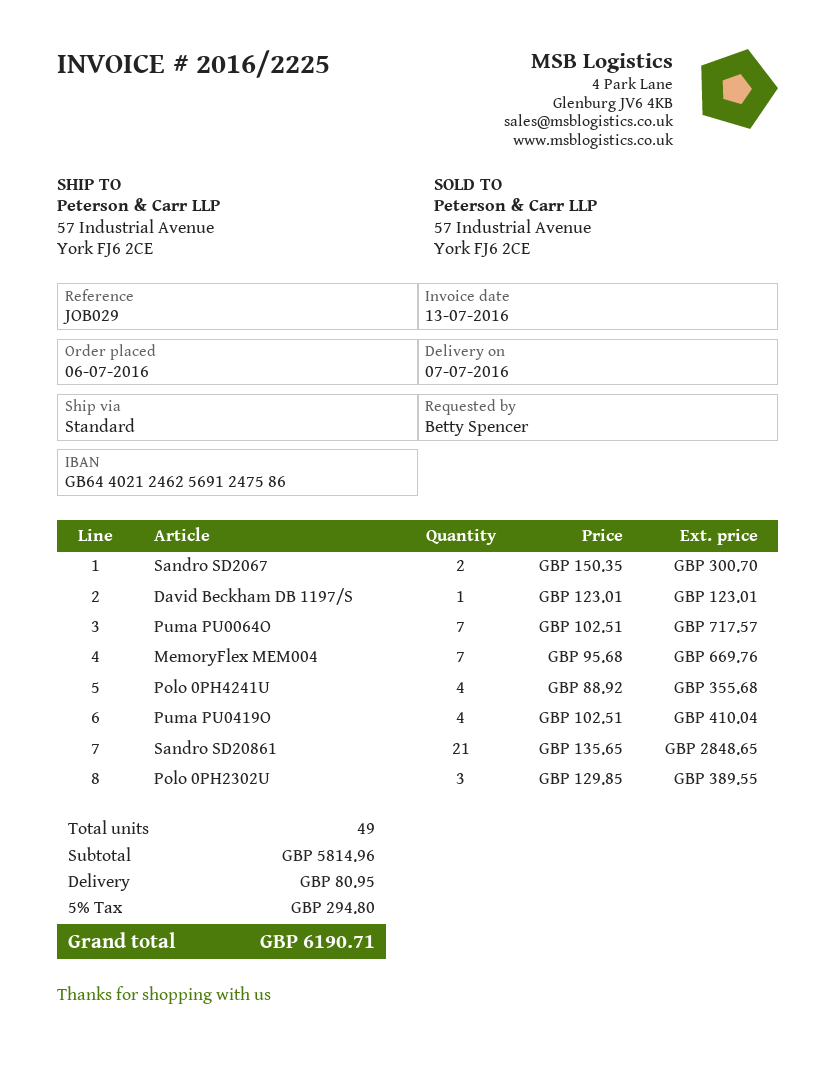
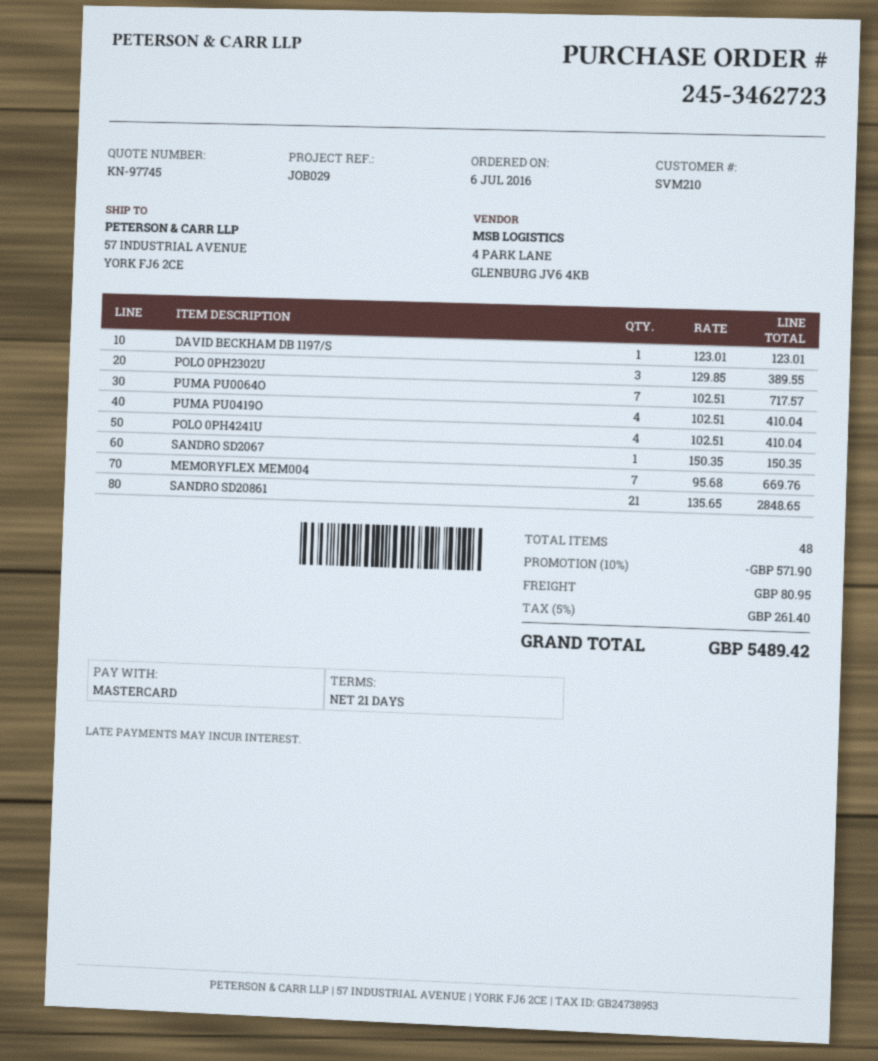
Sandro SD2067: 2 x 150.35 = 300.70 -> 1 x 150.35 = 150.35
Polo 0PH4241U: 4 x 88.92 = 355.68 -> 4 x 102.51 = 410.04
total quantity: 49 -> 48
discount: none -> 10% = 571.90
tax: 5% = 294.80 -> 5% = 261.40
total: 6190.71 -> 5489.42

